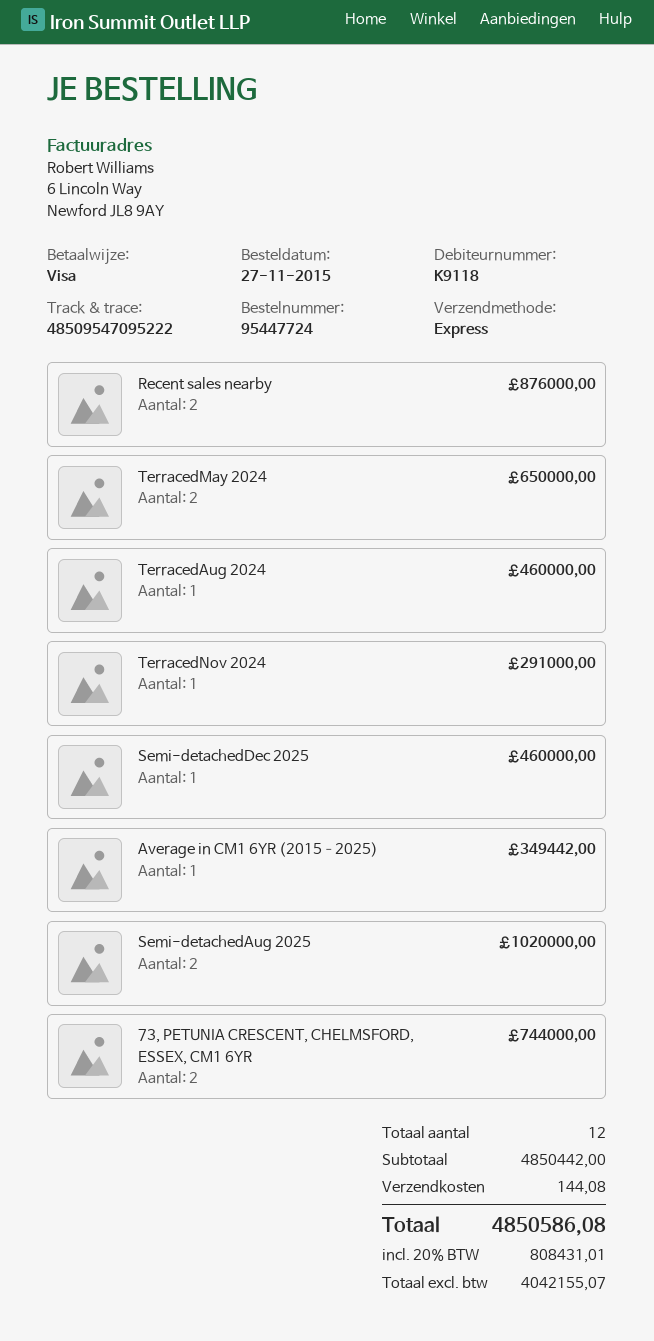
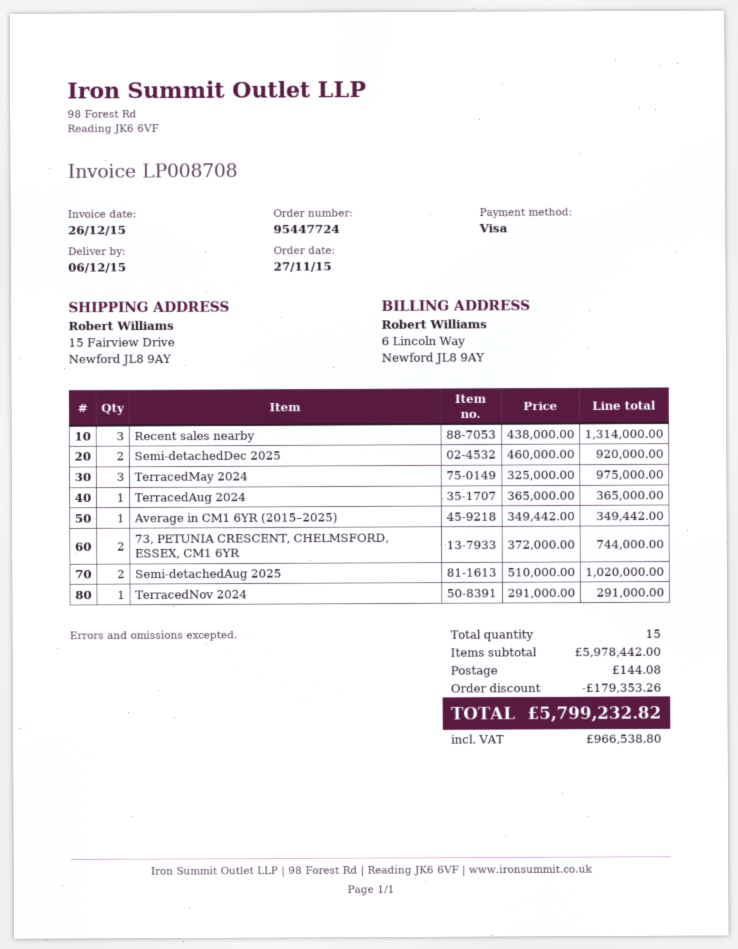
Recent sales nearby: 2 for 876000.00 -> 3 for 1314000.00
TerracedMay 2024: 2 for 650000.00 -> 3 for 975000.00
TerracedAug 2024: 1 for 460000.00 -> 1 for 365000.00
Semi-detachedDec 2025: 1 for 460000.00 -> 2 for 920000.00
total quantity: 12 -> 15
subtotal: 4850442.00 -> 5978442.00
discount: none -> 179353.26
tax: 808431.01 -> 966538.80
total: 4850586.08 -> 5799232.82

